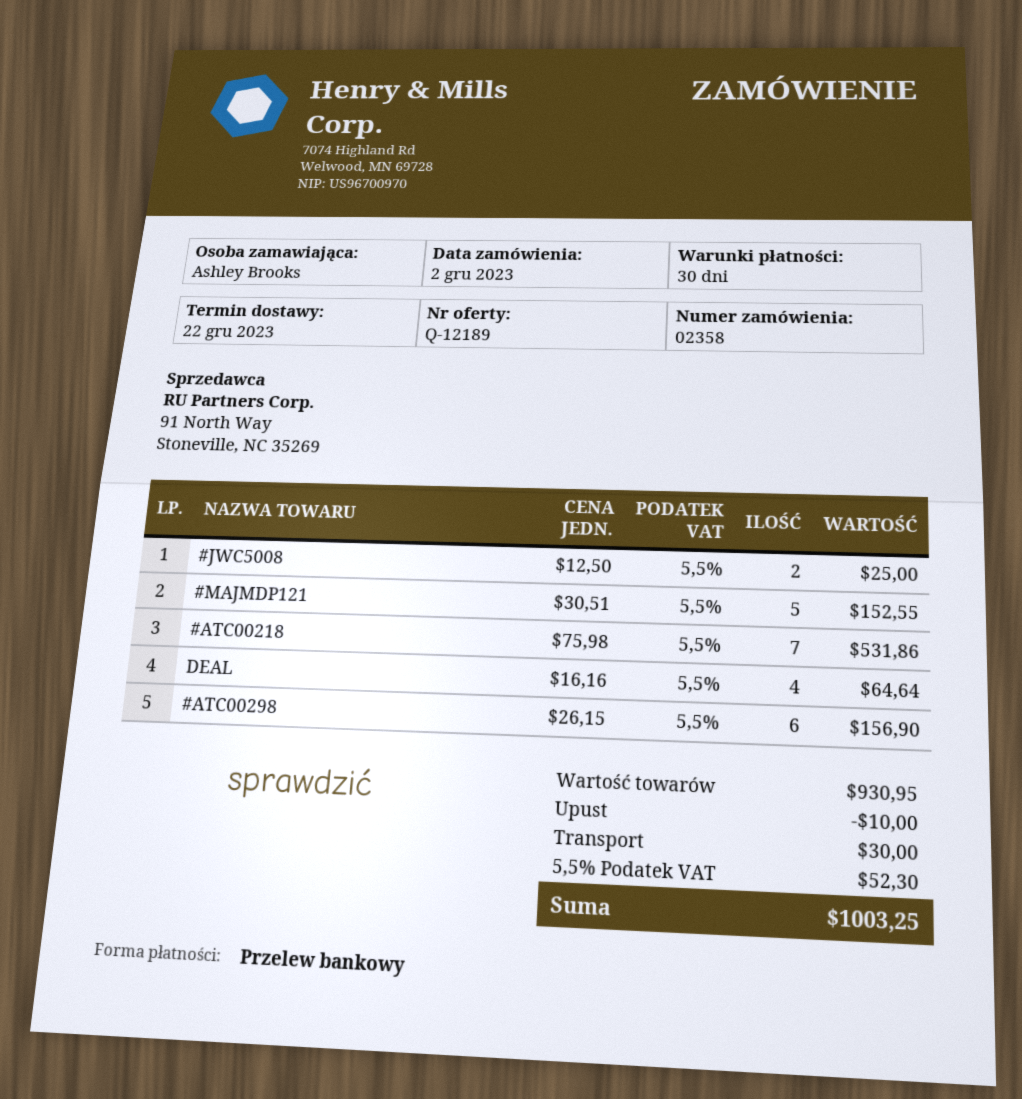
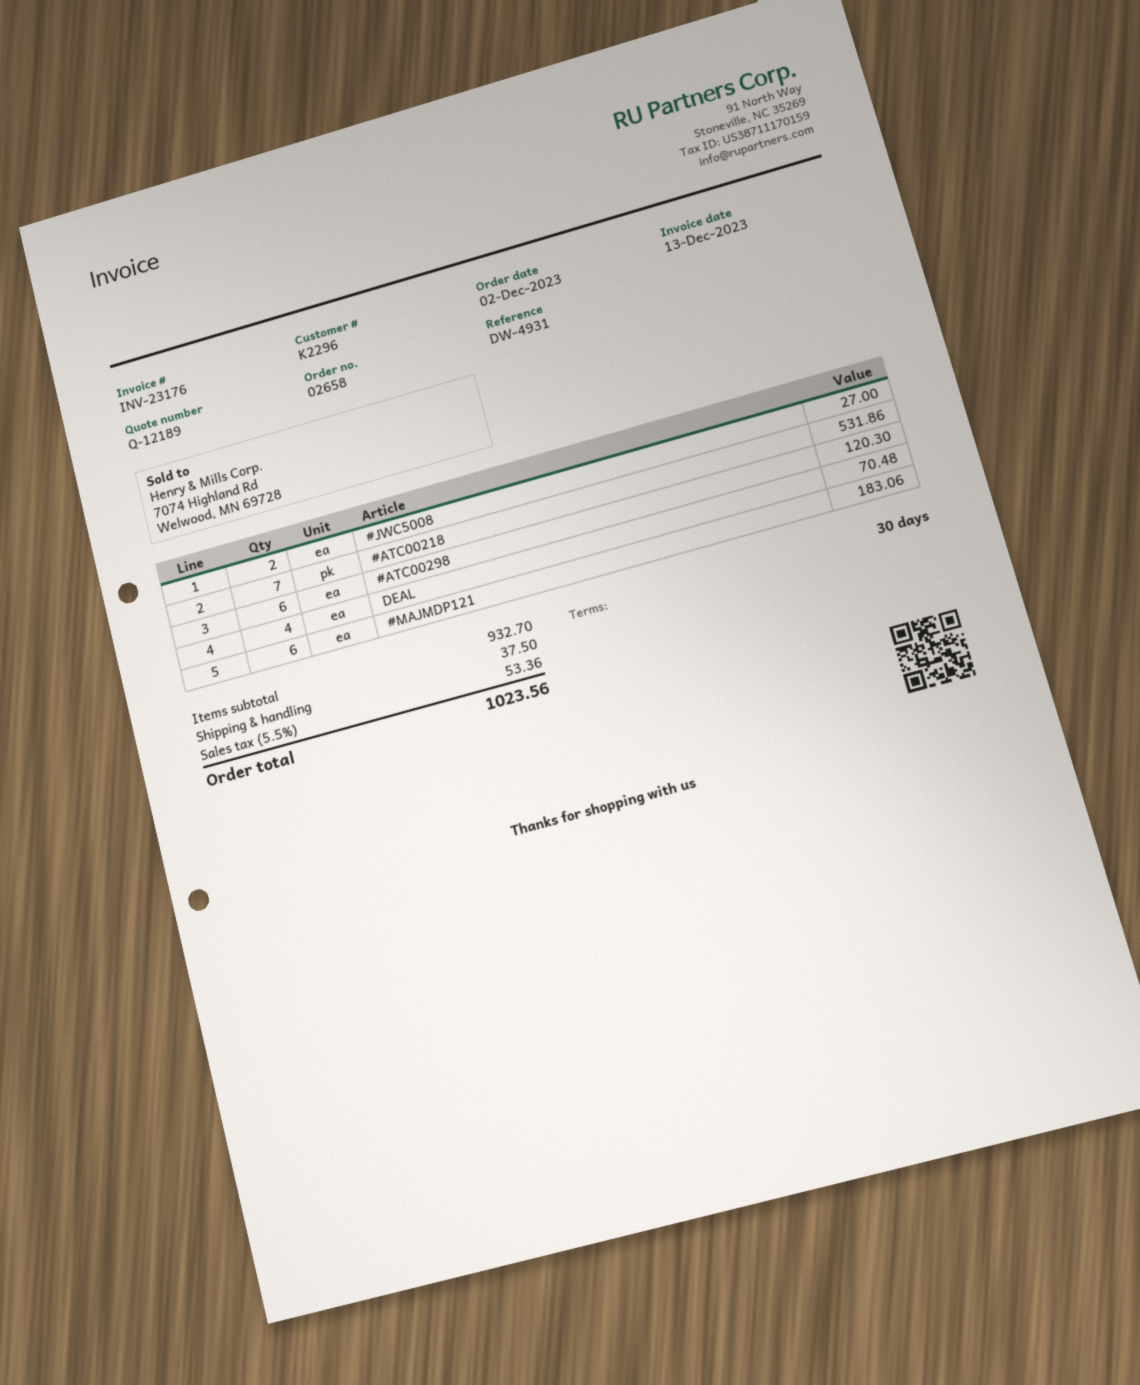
order number: 02358 -> 02658
#JWC5008: 2 for 25.00 -> 2 for 27.00
#MAJMDP121: 5 for 152.55 -> 6 for 183.06
DEAL: 4 for 64.64 -> 4 for 70.48
#ATC00298: 6 for 156.90 -> 6 for 120.30
subtotal: 930.95 -> 932.70
discount: 10.00 -> none
shipping: 30.00 -> 37.50
tax: 5.5% = 52.30 -> 5.5% = 53.36
total: 1003.25 -> 1023.56

